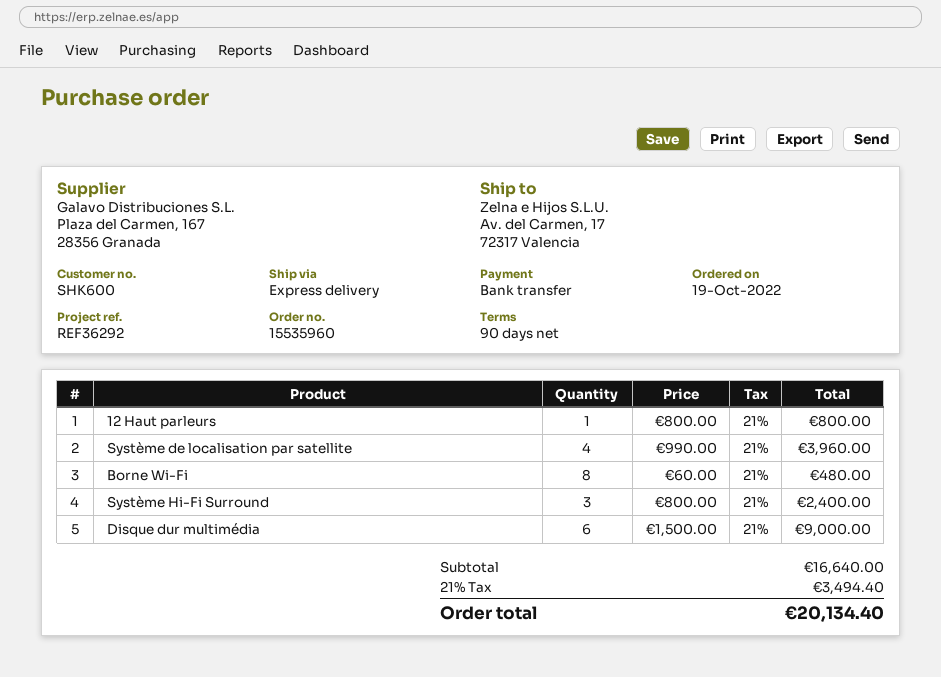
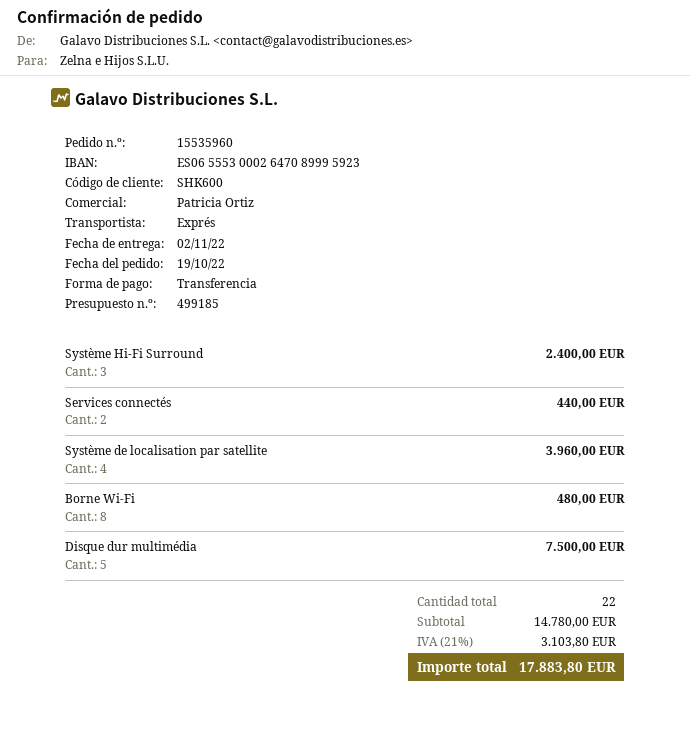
12 Haut parleurs: 1 for 800.00 -> none
Disque dur multimédia: 6 for 9000.00 -> 5 for 7500.00
Services connectés: none -> 2 for 440.00
subtotal: 16640.00 -> 14780.00
tax: 21% = 3494.40 -> 21% = 3103.80
total: 20134.40 -> 17883.80

